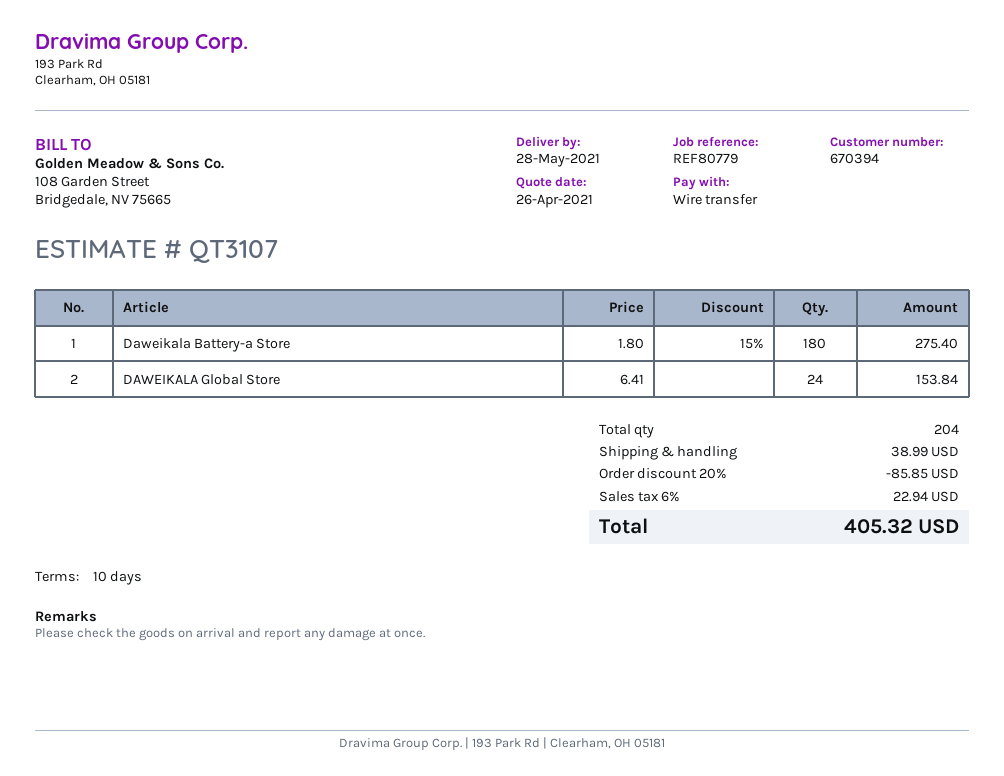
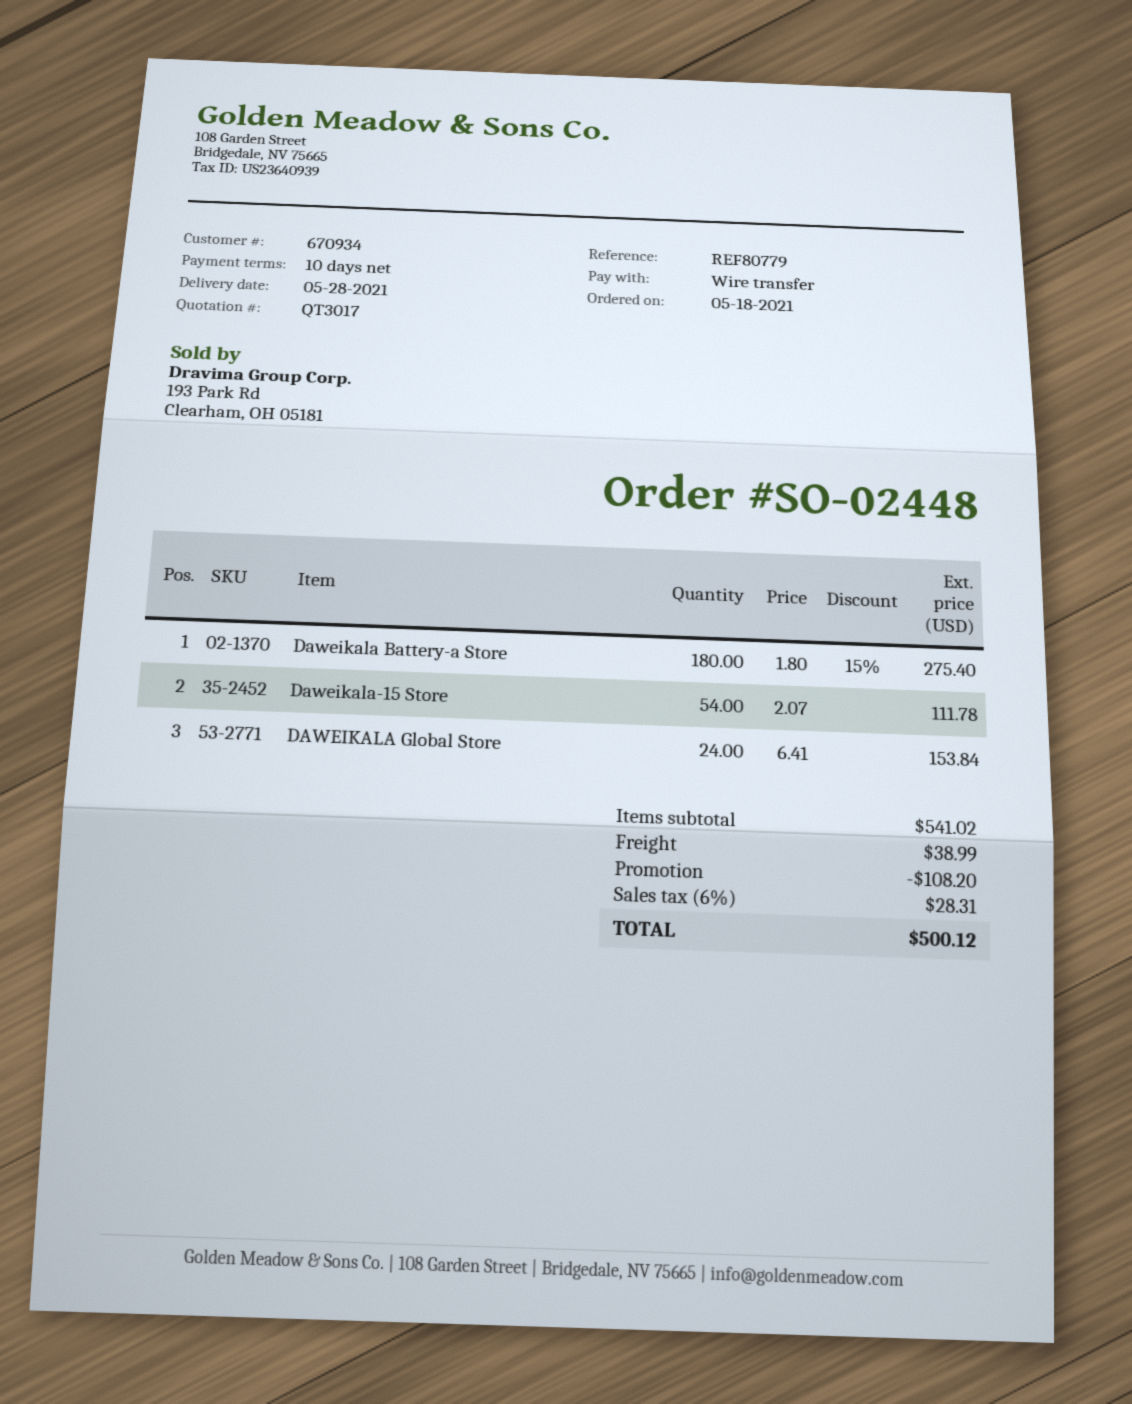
quote number: QT3107 -> QT3017
customer number: 670394 -> 670934
Daweikala-15 Store: none -> 54 x 2.07 = 111.78
discount: 85.85 -> 108.20
tax: 6% = 22.94 -> 6% = 28.31
total: 405.32 -> 500.12

